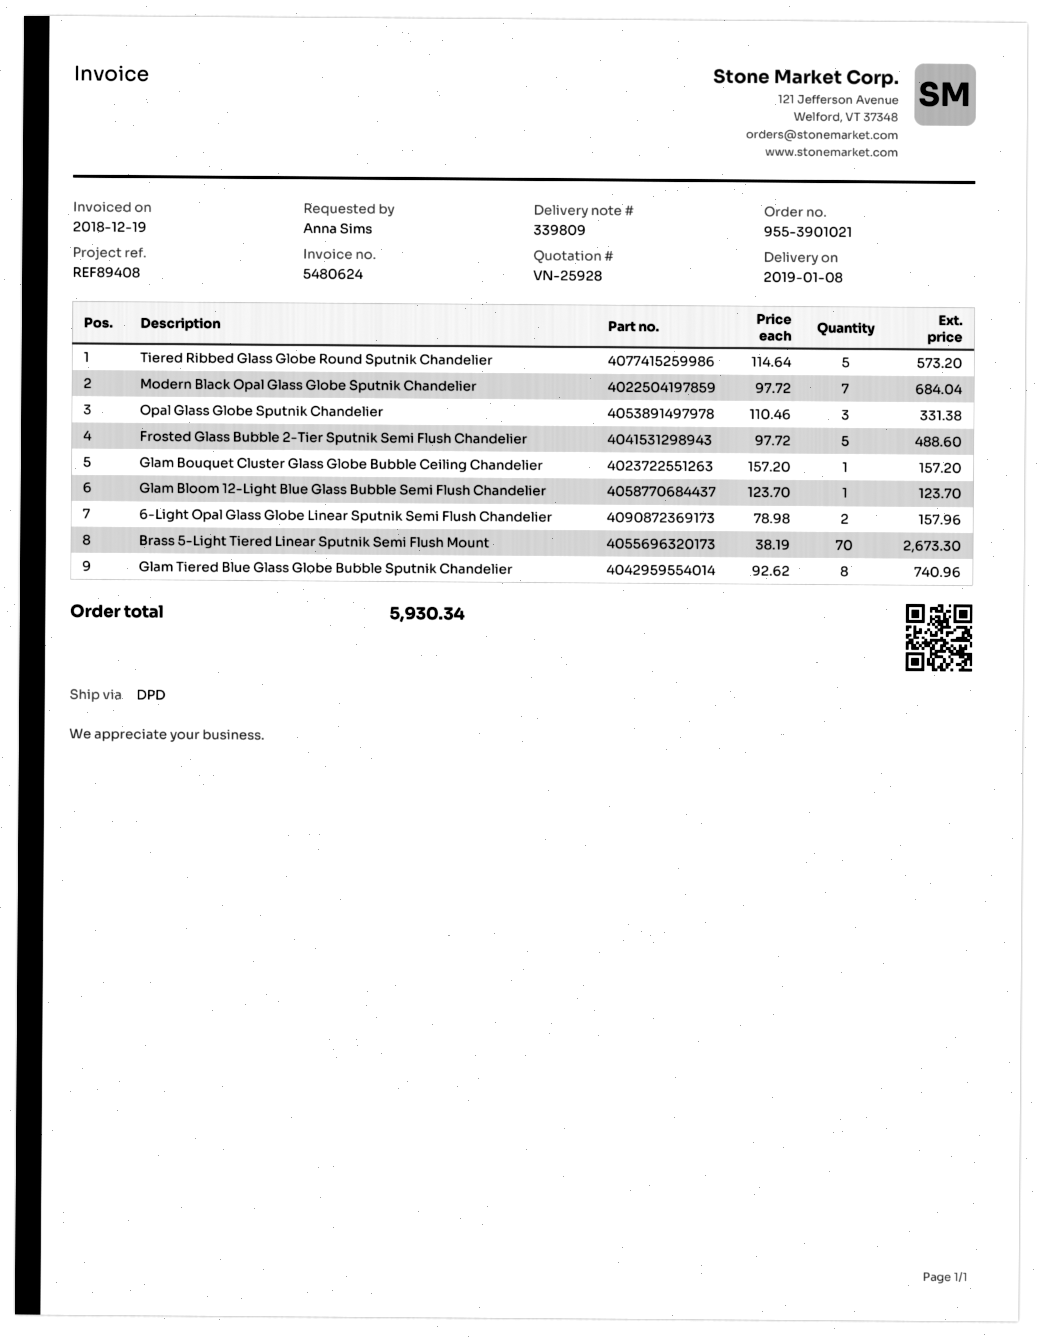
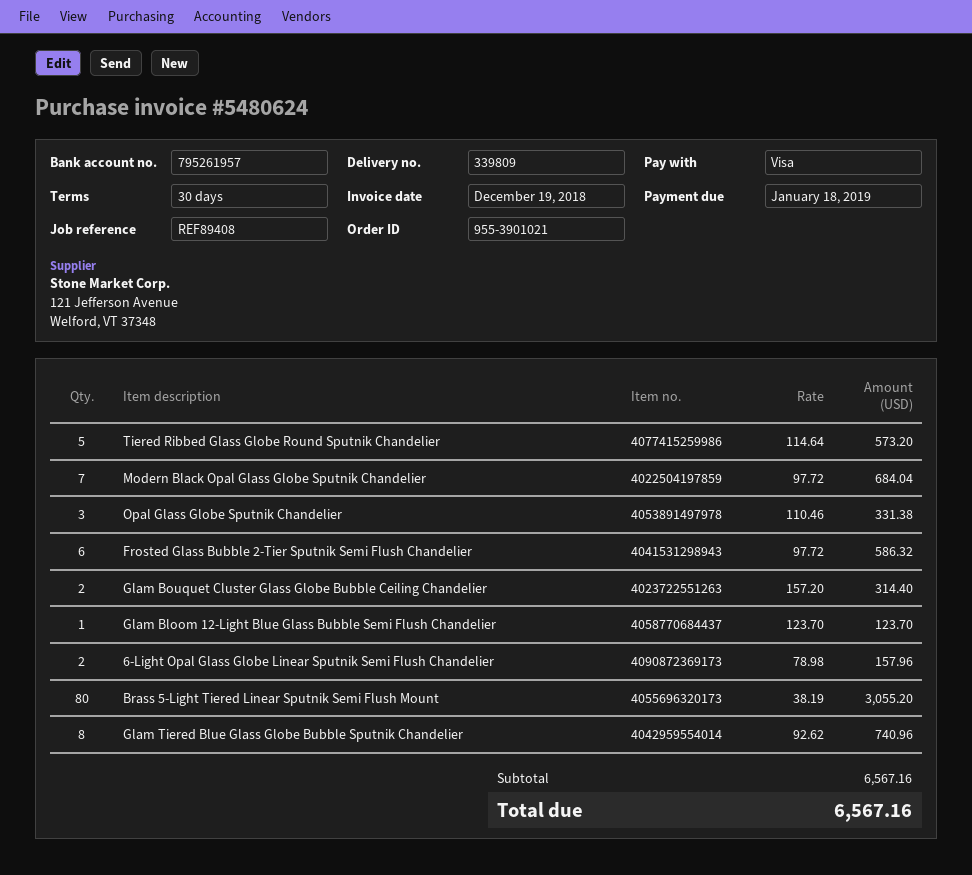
Frosted Glass Bubble 2-Tier Sputnik Semi Flush Chandelier: 5 x 97.72 = 488.60 -> 6 x 97.72 = 586.32
Glam Bouquet Cluster Glass Globe Bubble Ceiling Chandelier: 1 x 157.20 = 157.20 -> 2 x 157.20 = 314.40
Brass 5-Light Tiered Linear Sputnik Semi Flush Mount: 70 x 38.19 = 2673.30 -> 80 x 38.19 = 3055.20
total: 5930.34 -> 6567.16

